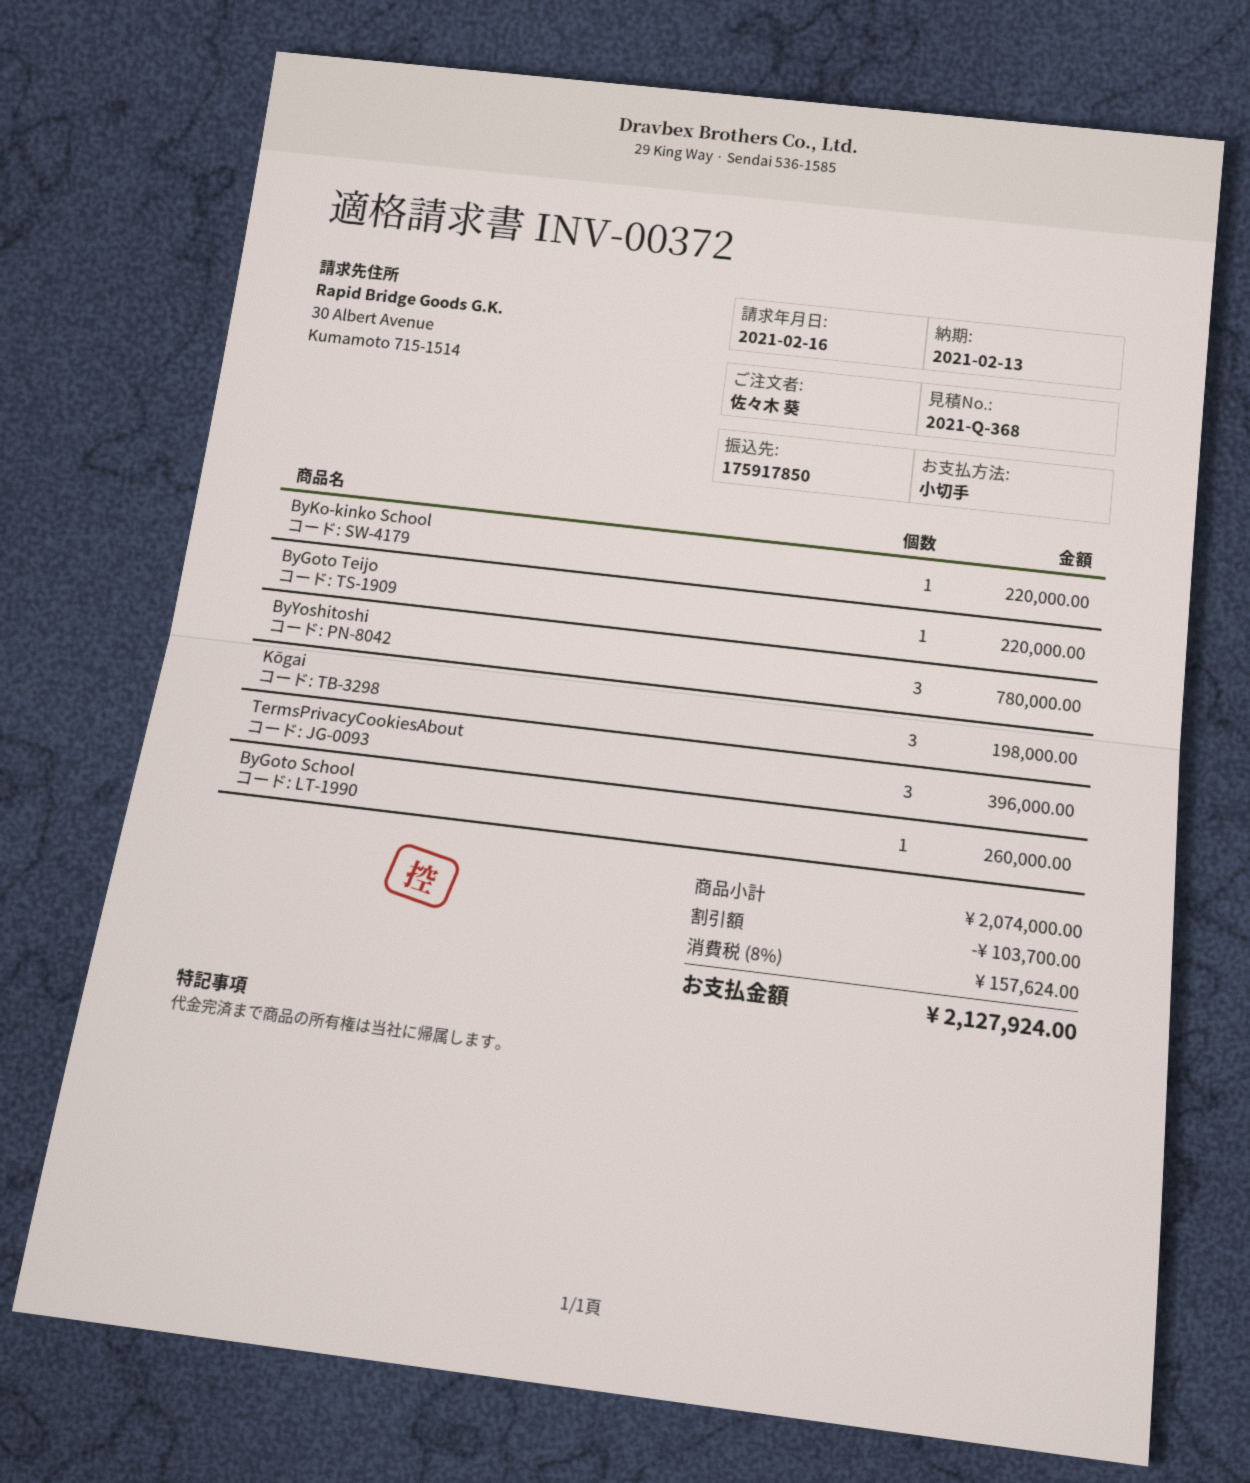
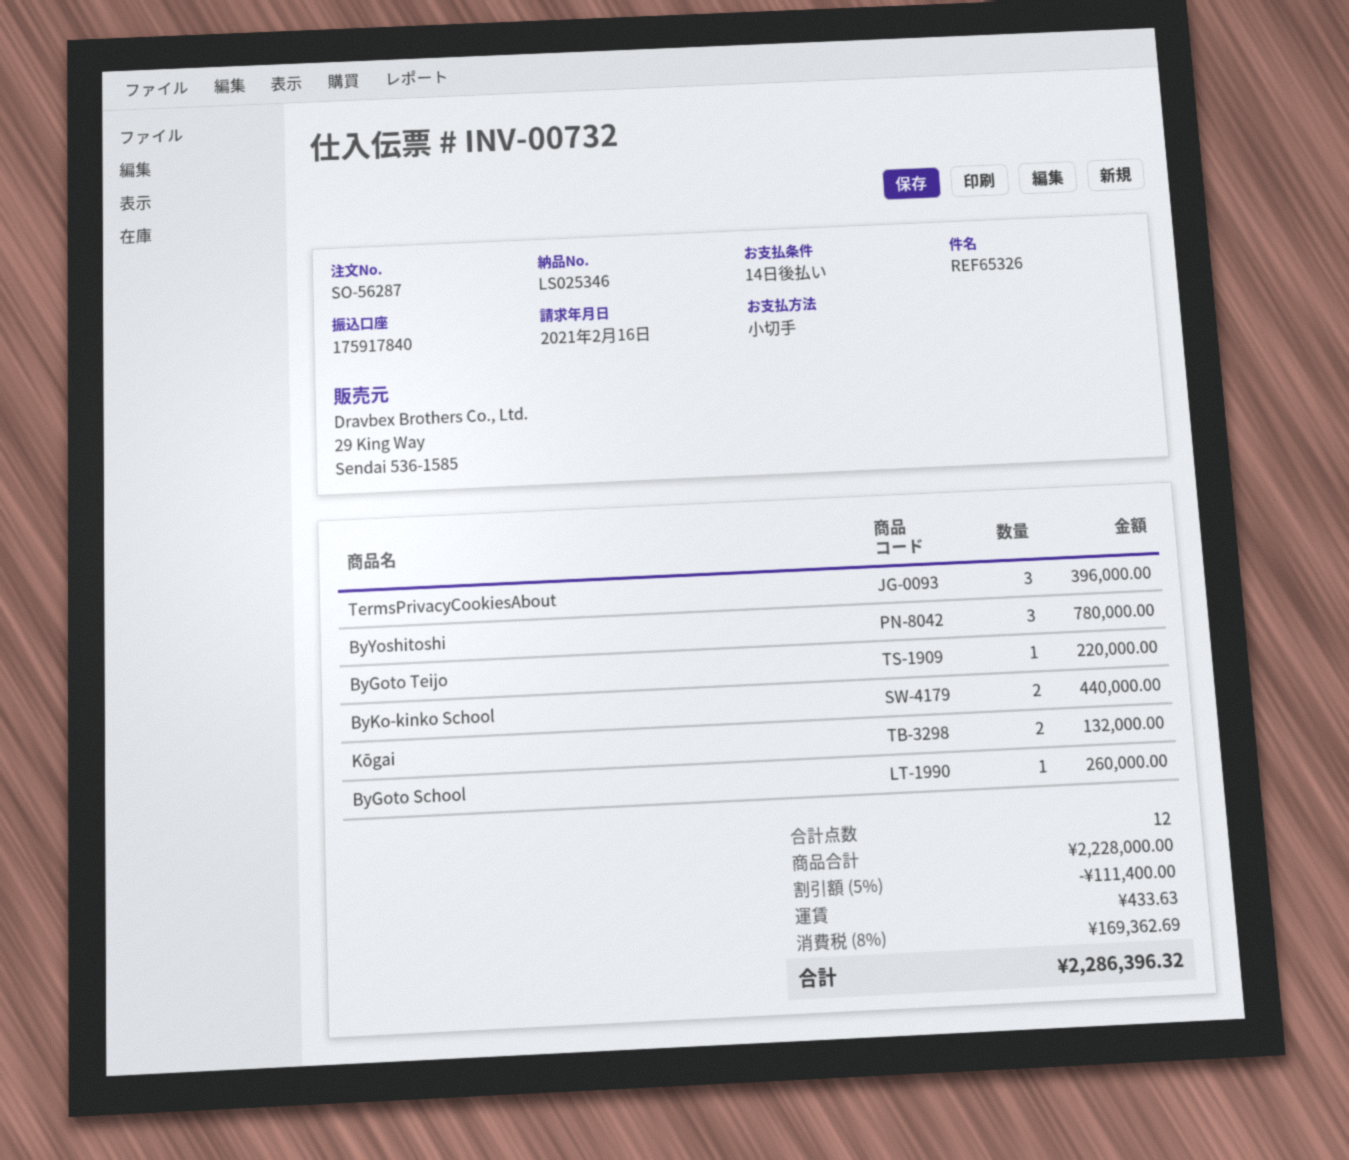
invoice number: INV-00372 -> INV-00732
bank account: 175917850 -> 175917840
ByKo-kinko School: 1 for 220000.00 -> 2 for 440000.00
Kōgai: 3 for 198000.00 -> 2 for 132000.00
subtotal: 2074000.00 -> 2228000.00
discount: 103700.00 -> 111400.00
shipping: none -> 433.63
tax: 8% = 157624.00 -> 8% = 169362.69
total: 2127924.00 -> 2286396.32

